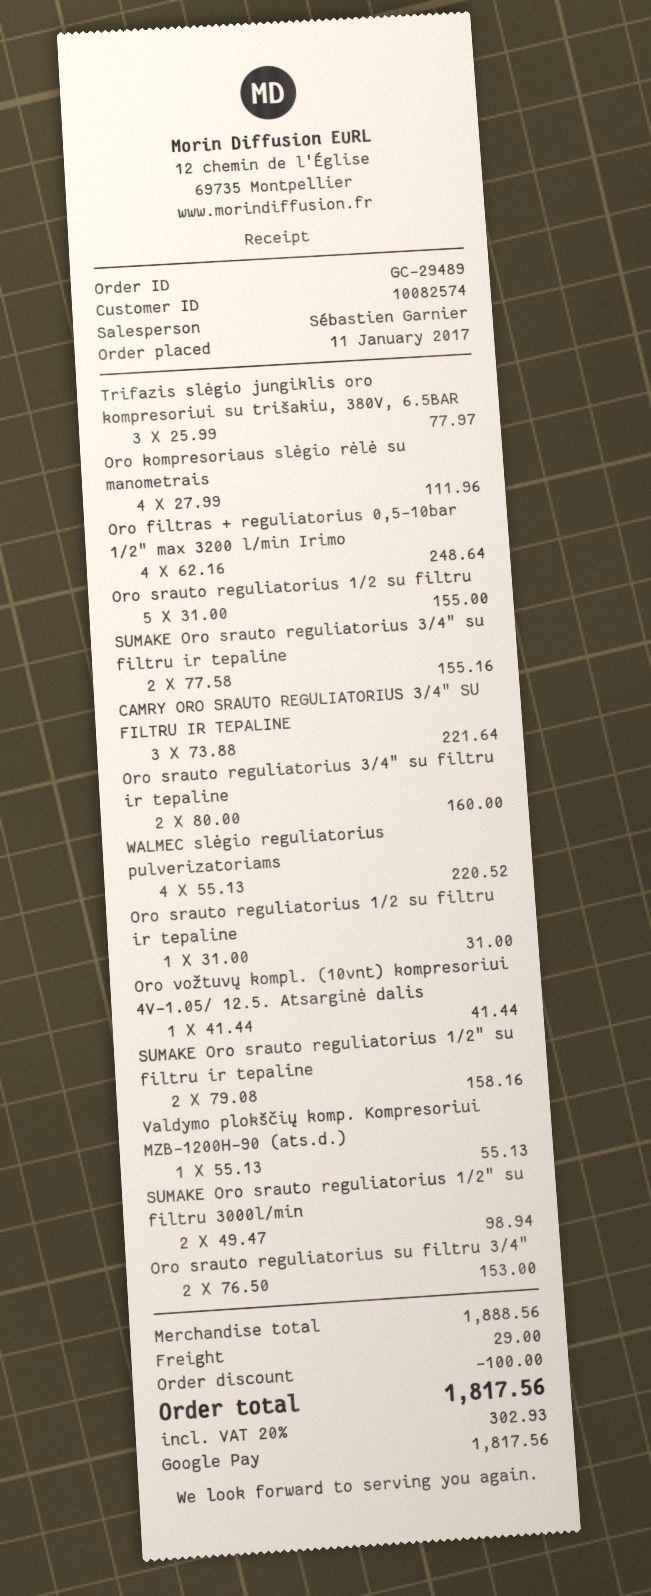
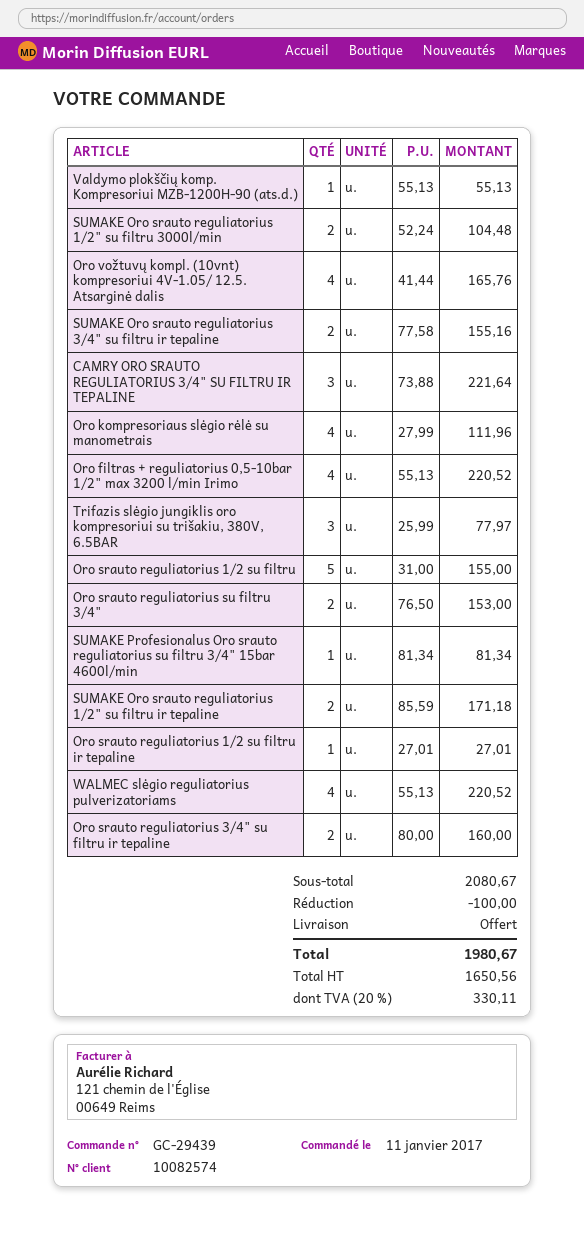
order number: GC-29489 -> GC-29439
Oro filtras + reguliatorius 0,5-10bar 1/2" max 3200 l/min Irimo: 4 x 62.16 = 248.64 -> 4 x 55.13 = 220.52
Oro srauto reguliatorius 1/2 su filtru ir tepaline: 1 x 31.00 = 31.00 -> 1 x 27.01 = 27.01
Oro vožtuvų kompl. (10vnt) kompresoriui 4V-1.05/ 12.5. Atsarginė dalis: 1 x 41.44 = 41.44 -> 4 x 41.44 = 165.76
SUMAKE Oro srauto reguliatorius 1/2" su filtru ir tepaline: 2 x 79.08 = 158.16 -> 2 x 85.59 = 171.18
SUMAKE Oro srauto reguliatorius 1/2" su filtru 3000l/min: 2 x 49.47 = 98.94 -> 2 x 52.24 = 104.48
SUMAKE Profesionalus Oro srauto reguliatorius su filtru 3/4" 15bar 4600l/min: none -> 1 x 81.34 = 81.34
subtotal: 1888.56 -> 2080.67
shipping: 29.00 -> 0.00
tax: 20% = 302.93 -> 20% = 330.11
total: 1817.56 -> 1980.67

